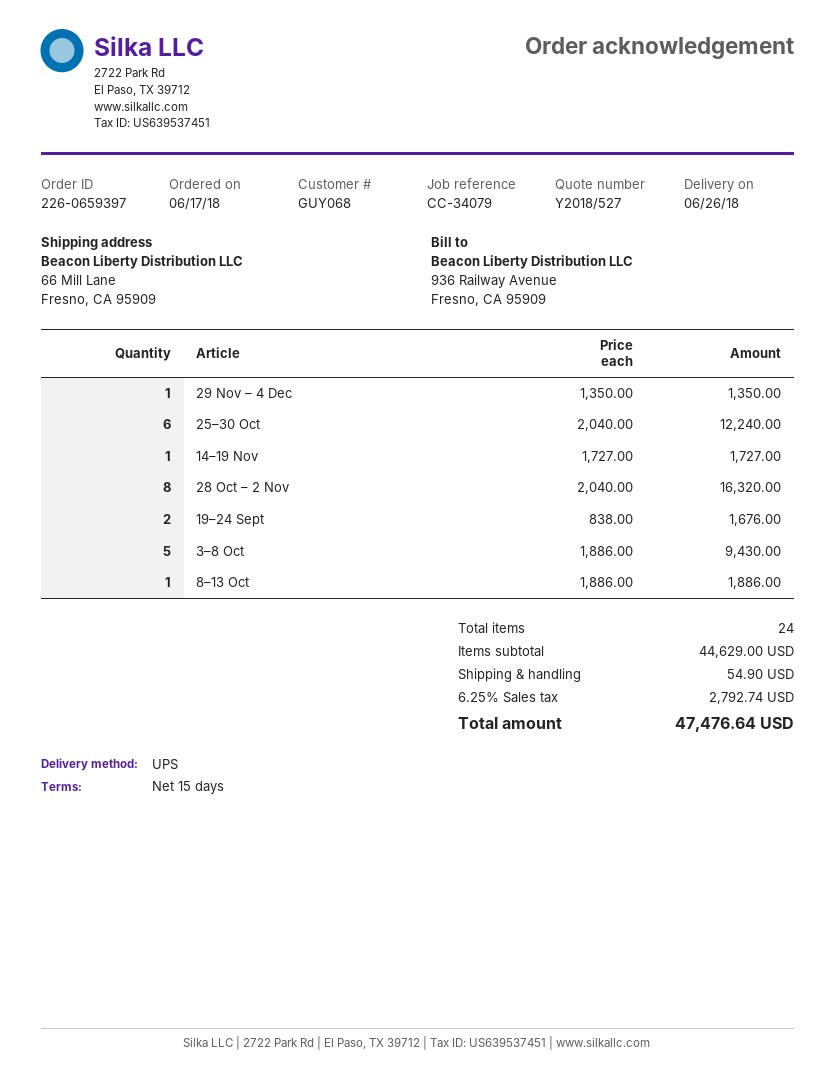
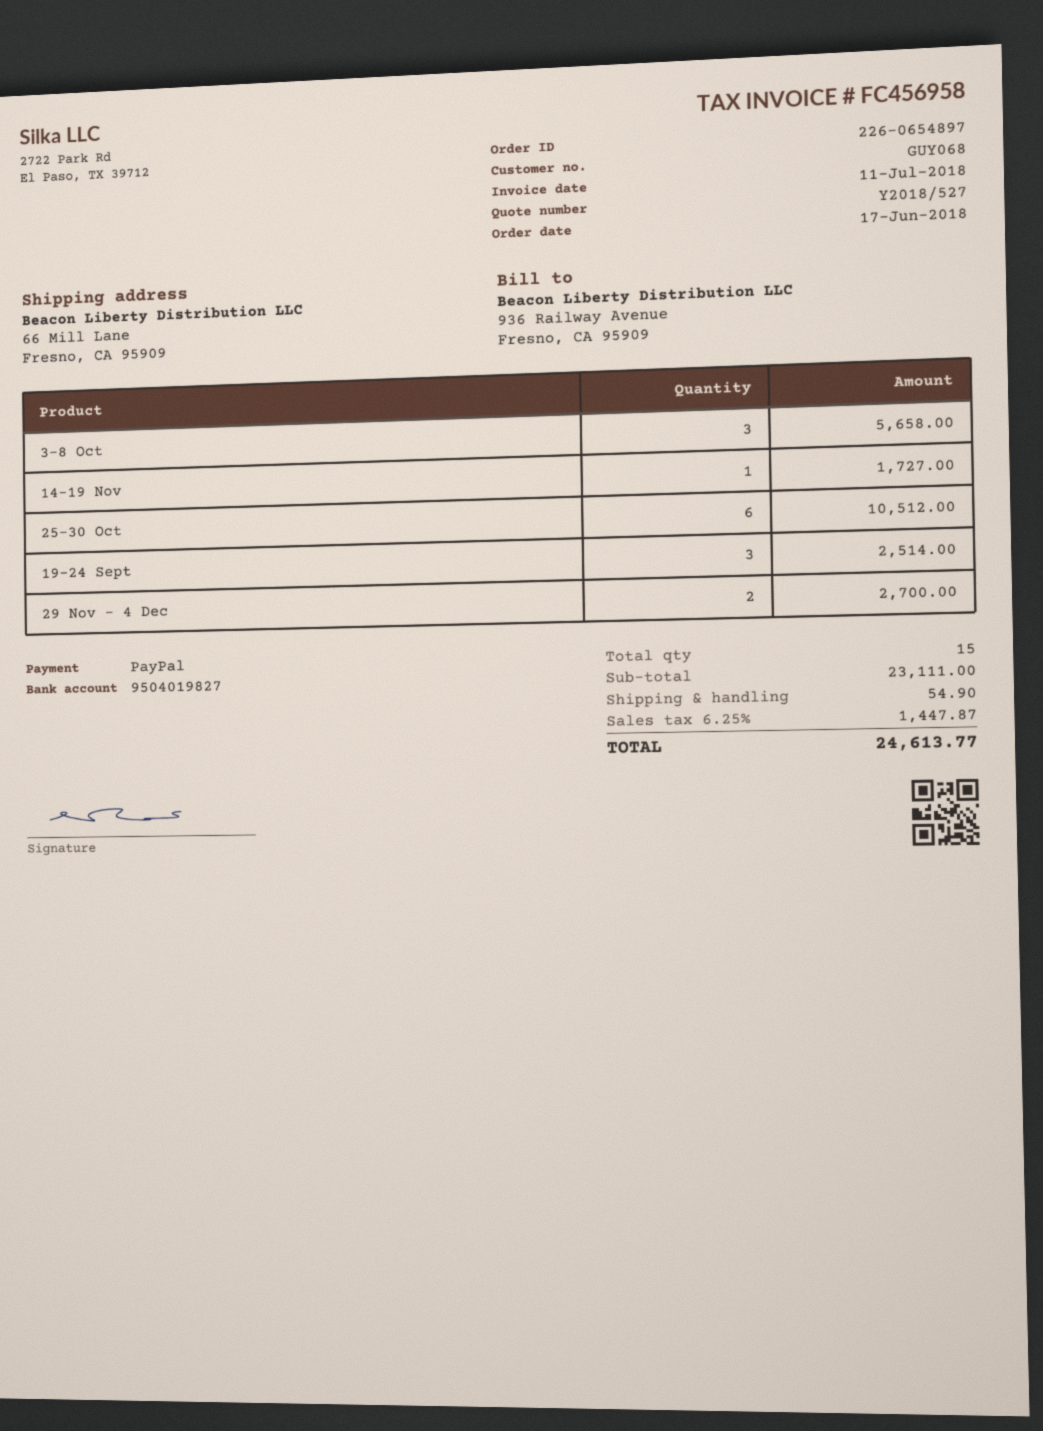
order number: 226-0659397 -> 226-0654897
29 Nov – 4 Dec: 1 for 1350.00 -> 2 for 2700.00
25–30 Oct: 6 for 12240.00 -> 6 for 10512.00
28 Oct – 2 Nov: 8 for 16320.00 -> none
19–24 Sept: 2 for 1676.00 -> 3 for 2514.00
3–8 Oct: 5 for 9430.00 -> 3 for 5658.00
8–13 Oct: 1 for 1886.00 -> none
total quantity: 24 -> 15
subtotal: 44629.00 -> 23111.00
tax: 6.25% = 2792.74 -> 6.25% = 1447.87
total: 47476.64 -> 24613.77

